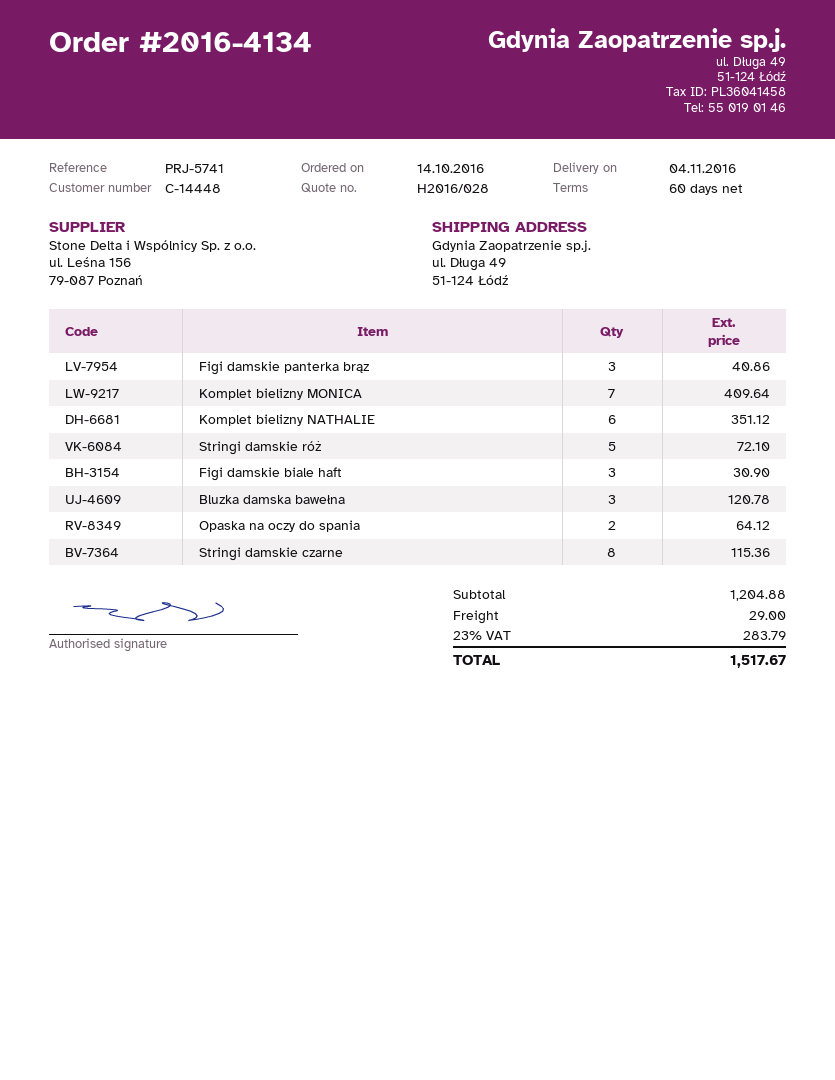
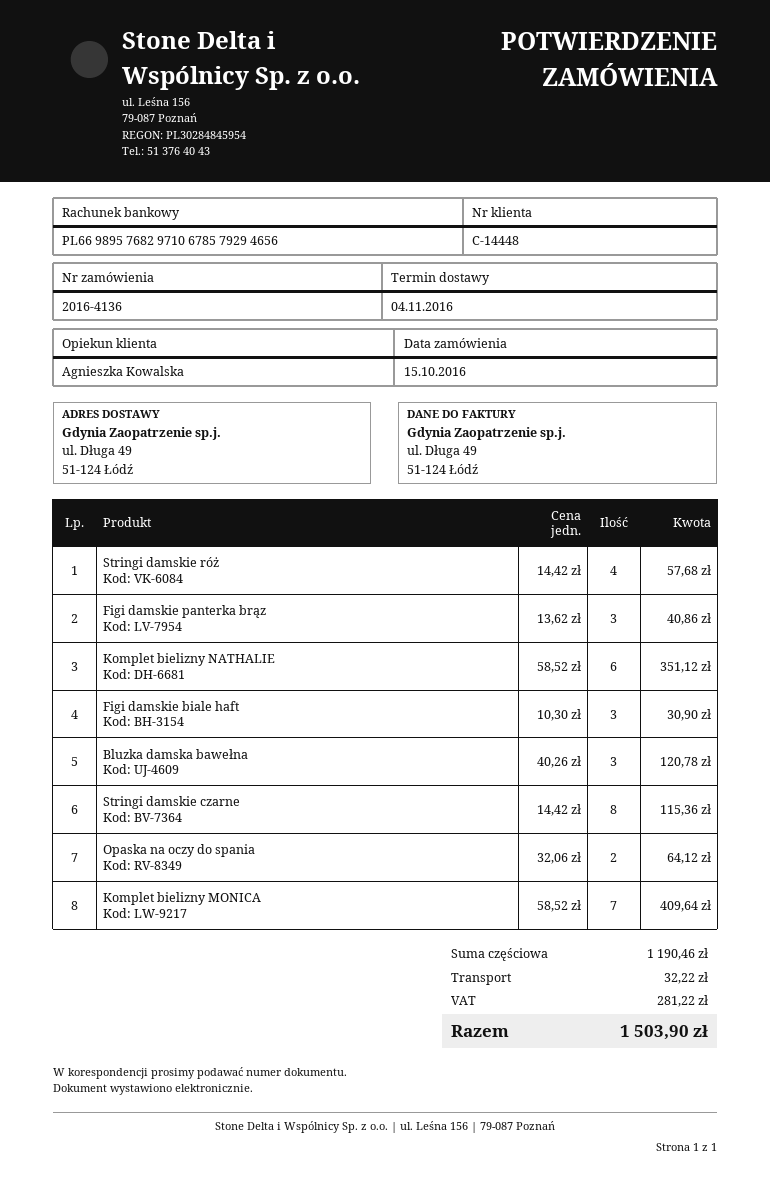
order number: 2016-4134 -> 2016-4136
order date: 2016-10-14 -> 2016-10-15
Stringi damskie róż: 5 for 72.10 -> 4 for 57.68
subtotal: 1204.88 -> 1190.46
shipping: 29.00 -> 32.22
tax: 283.79 -> 281.22
total: 1517.67 -> 1503.90

